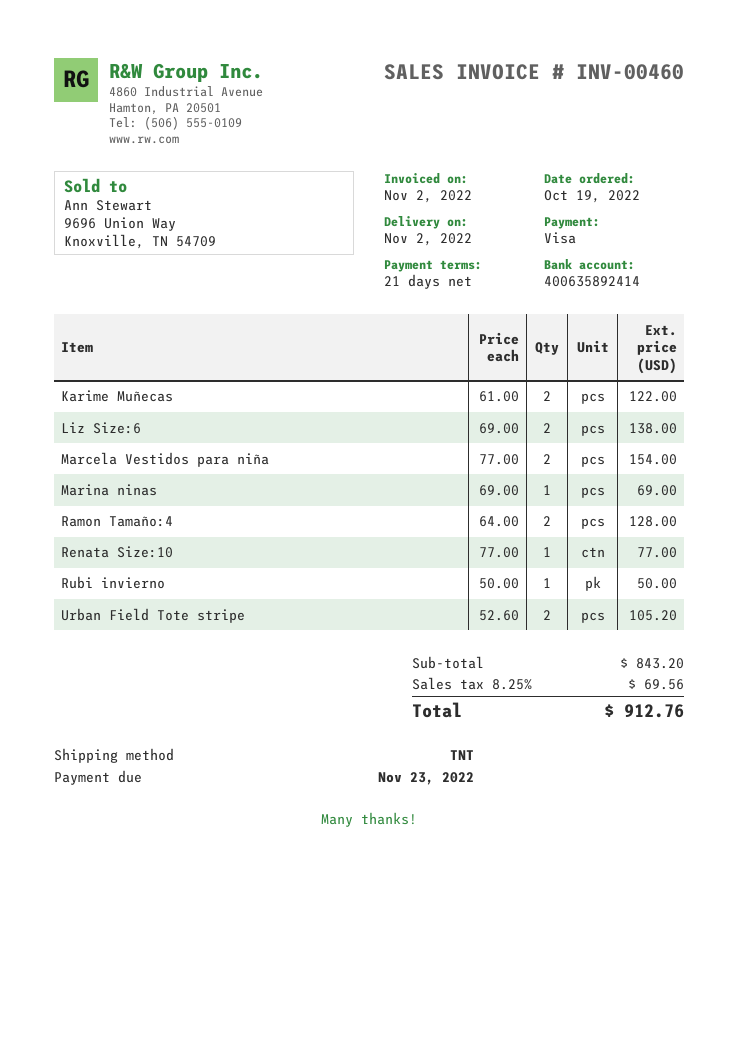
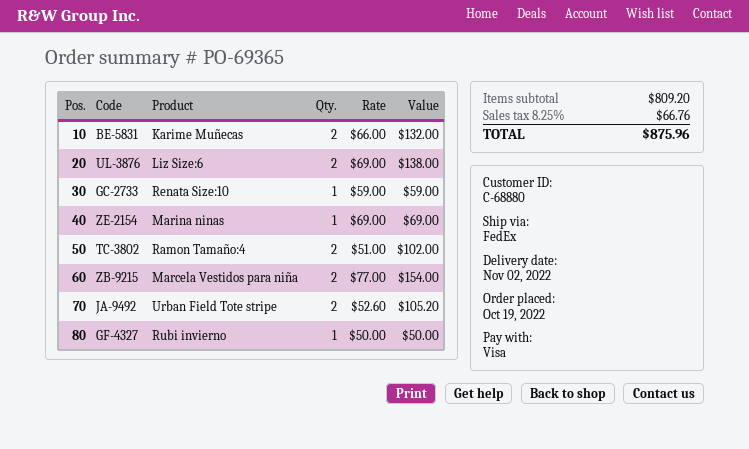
shipping method: TNT -> FedEx
Karime Muñecas: 2 x 61.00 = 122.00 -> 2 x 66.00 = 132.00
Ramon Tamaño:4: 2 x 64.00 = 128.00 -> 2 x 51.00 = 102.00
Renata Size:10: 1 x 77.00 = 77.00 -> 1 x 59.00 = 59.00
subtotal: 843.20 -> 809.20
tax: 8.25% = 69.56 -> 8.25% = 66.76
total: 912.76 -> 875.96

